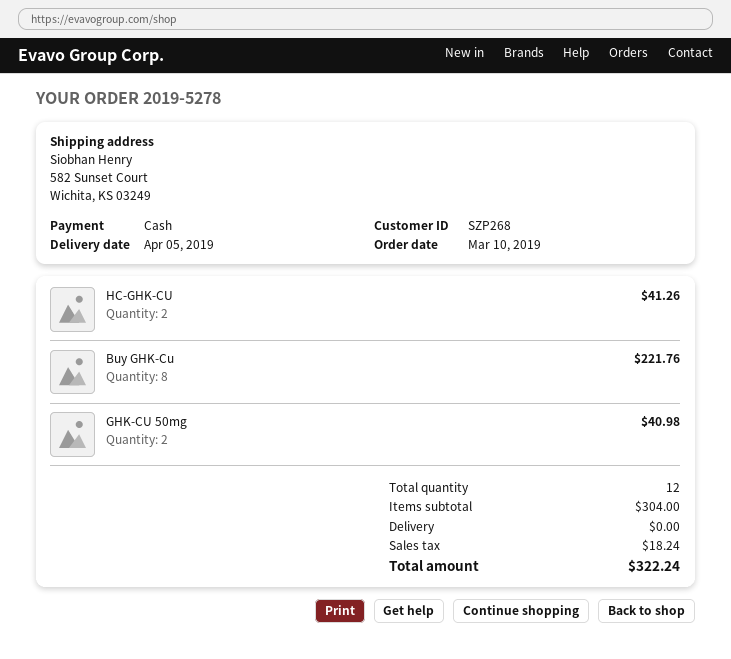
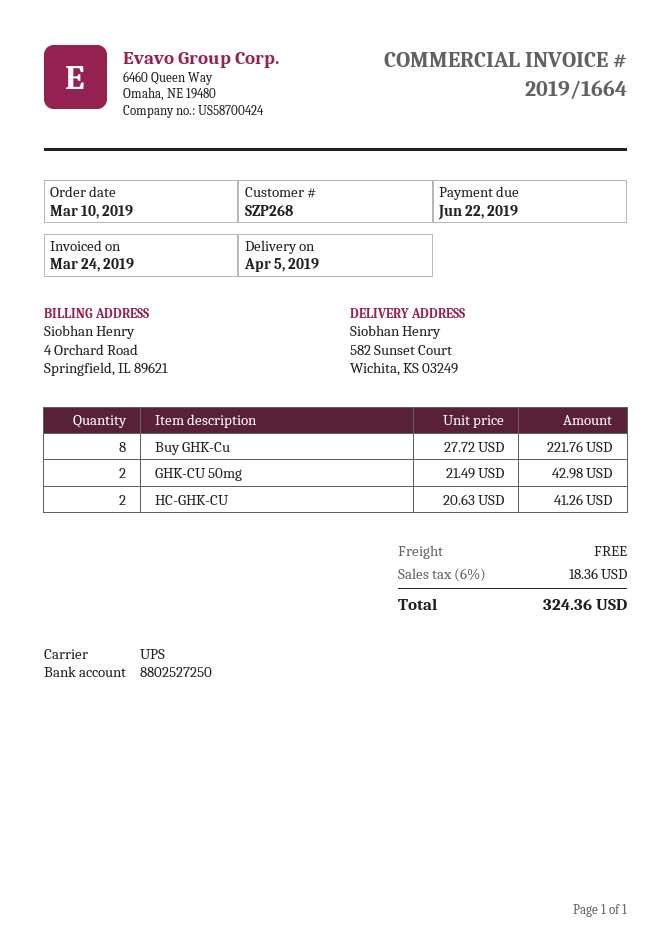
GHK-CU 50mg: 2 for 40.98 -> 2 for 42.98
tax: 18.24 -> 18.36
total: 322.24 -> 324.36

